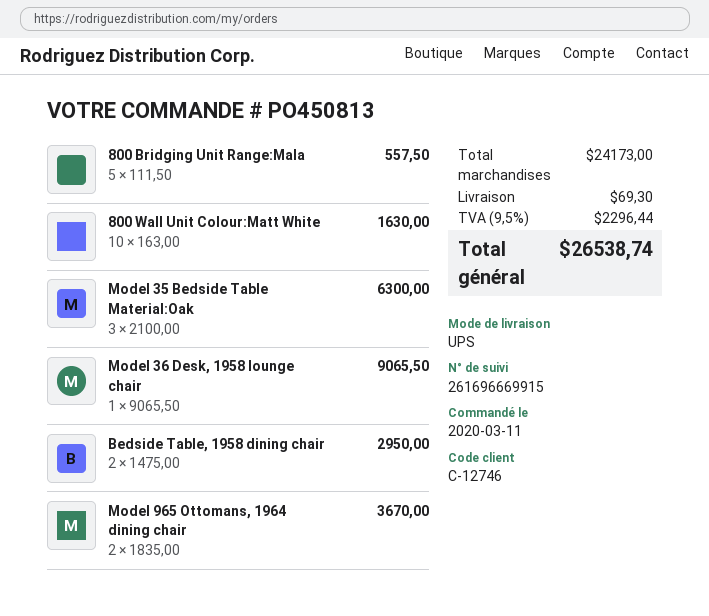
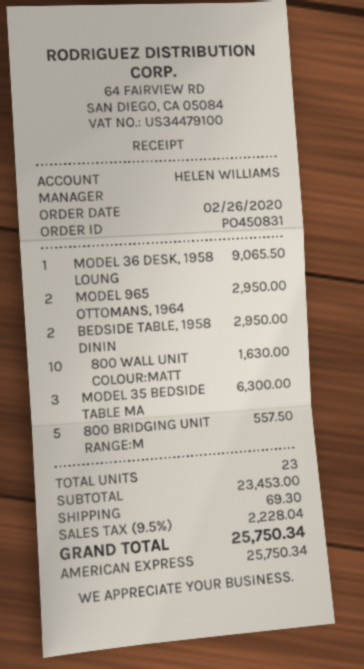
order number: PO450813 -> PO450831
order date: 2020-03-11 -> 2020-02-26
Model 965 Ottomans, 1964 dining chair: 2 for 3670.00 -> 2 for 2950.00
subtotal: 24173.00 -> 23453.00
tax: 9.5% = 2296.44 -> 9.5% = 2228.04
total: 26538.74 -> 25750.34

